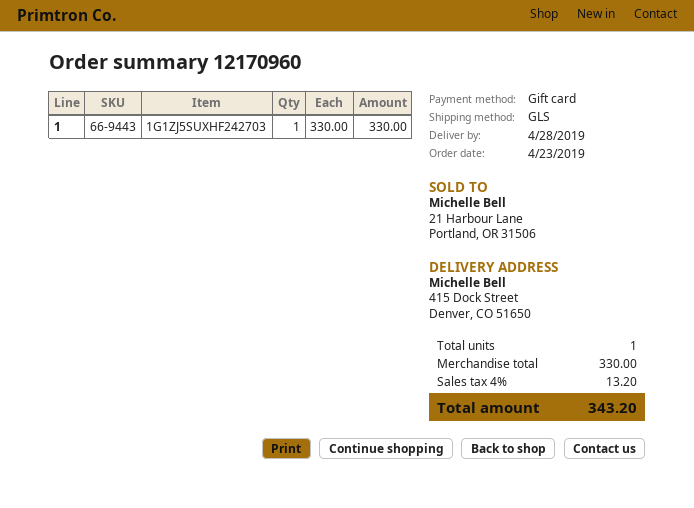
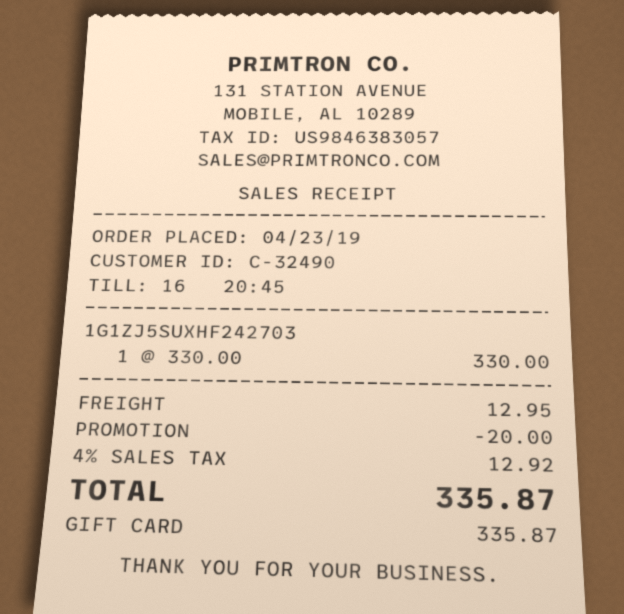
discount: none -> 20.00
shipping: none -> 12.95
tax: 4% = 13.20 -> 4% = 12.92
total: 343.20 -> 335.87

